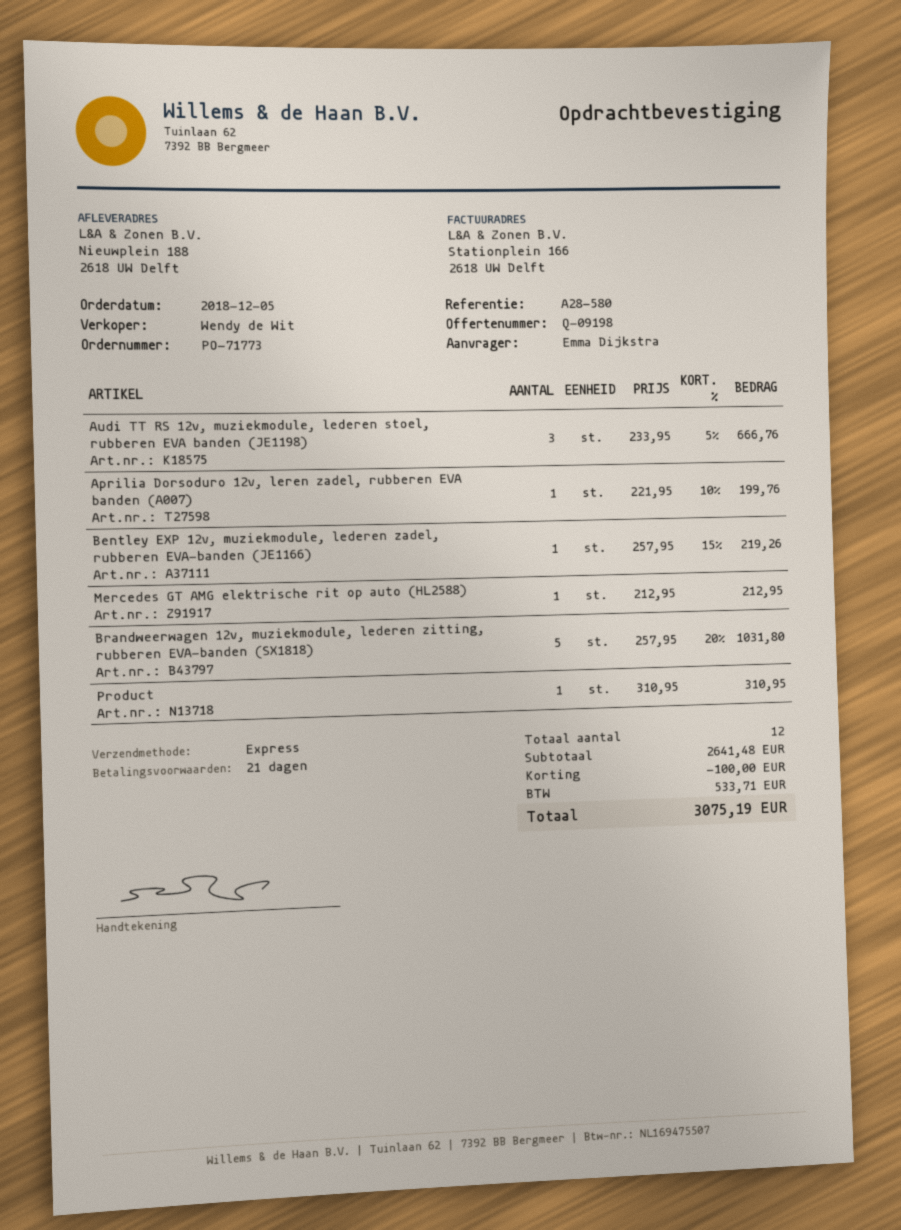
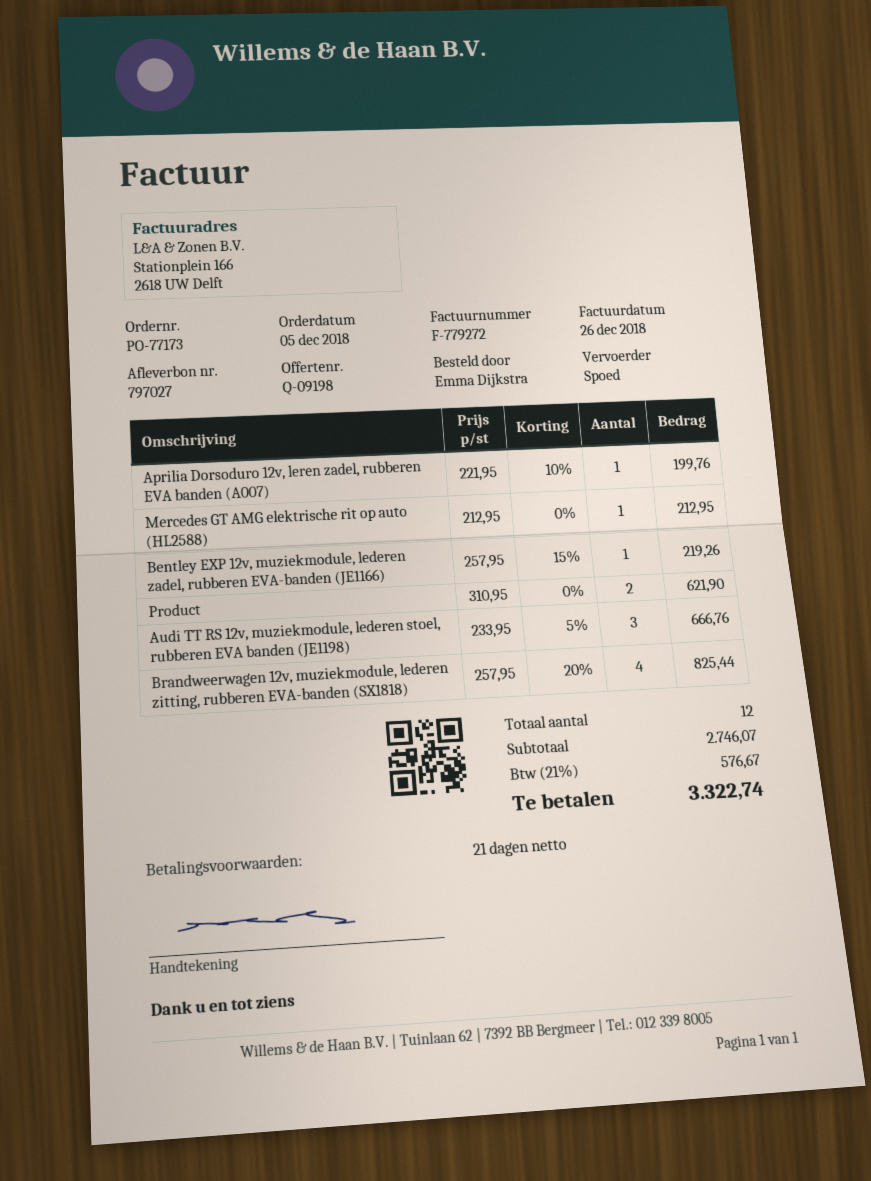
order number: PO-71773 -> PO-77173
Brandweerwagen 12v, muziekmodule, lederen zitting, rubberen EVA-banden (SX1818): 5 x 257.95 - 20% = 1031.80 -> 4 x 257.95 - 20% = 825.44
Product: 1 x 310.95 = 310.95 -> 2 x 310.95 = 621.90
subtotal: 2641.48 -> 2746.07
discount: 100.00 -> none
tax: 533.71 -> 576.67
total: 3075.19 -> 3322.74

